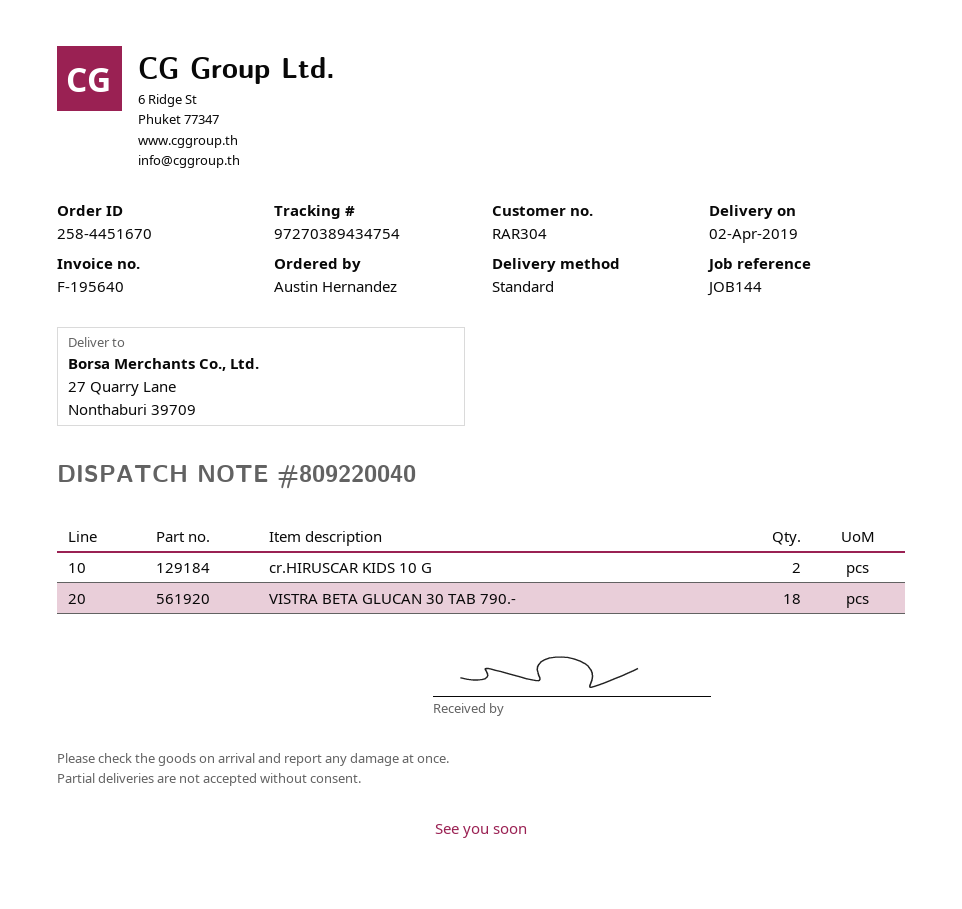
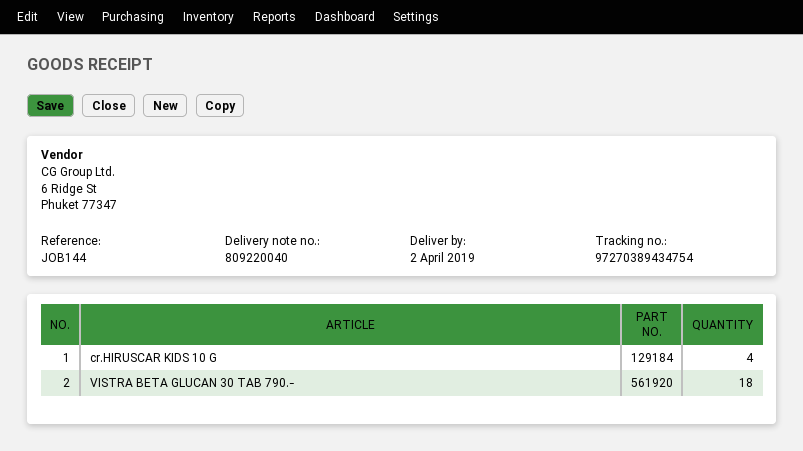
cr.HIRUSCAR KIDS 10 G: 2 -> 4

